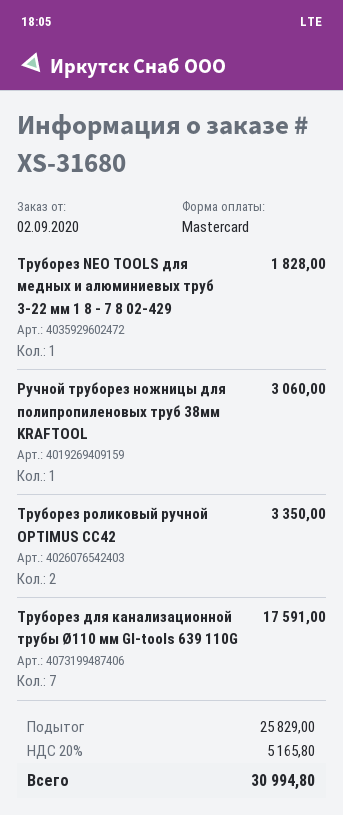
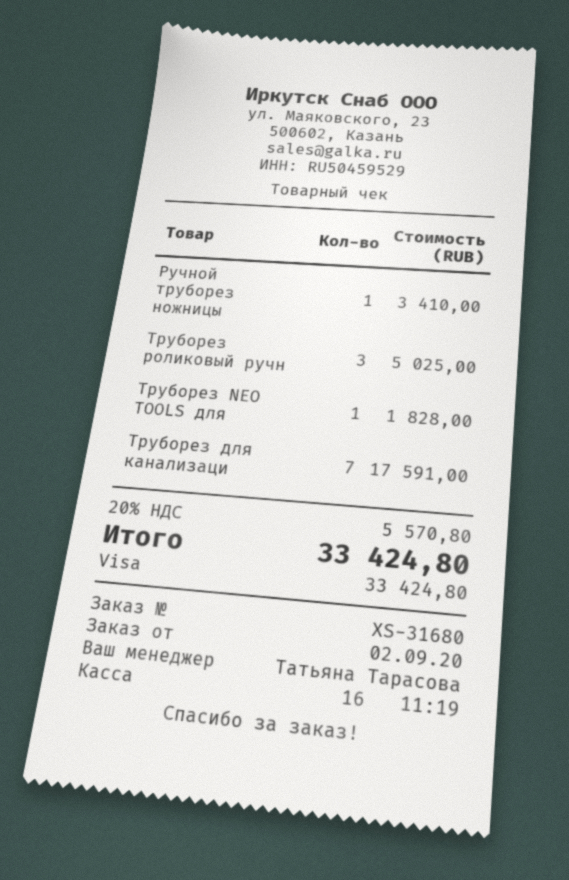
payment method: Mastercard -> Visa
Ручной труборез ножницы для полипропиленовых труб 38мм KRAFTOOL: 1 for 3060.00 -> 1 for 3410.00
Труборез роликовый ручной OPTIMUS CC42: 2 for 3350.00 -> 3 for 5025.00
tax: 20% = 5165.80 -> 20% = 5570.80
total: 30994.80 -> 33424.80

